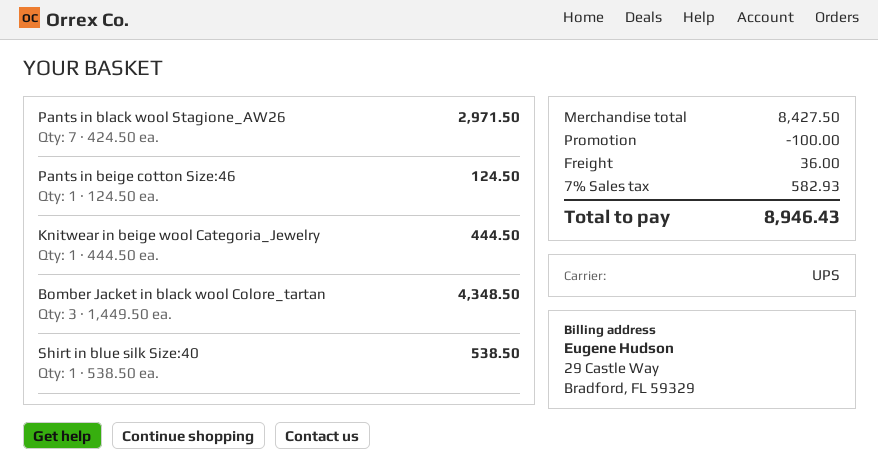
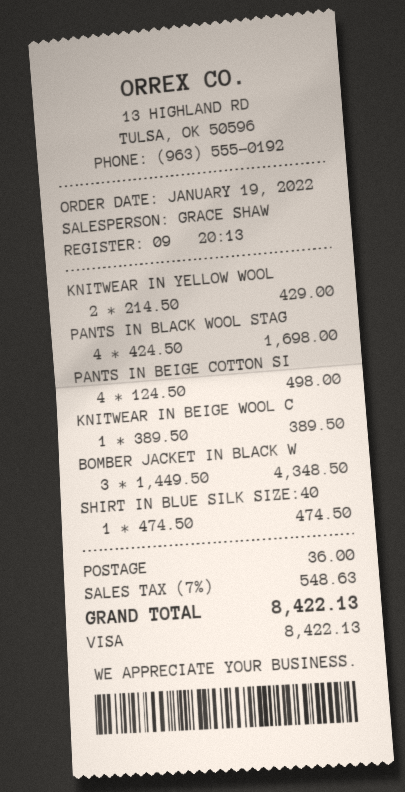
Pants in black wool Stagione_AW26: 7 x 424.50 = 2971.50 -> 4 x 424.50 = 1698.00
Pants in beige cotton Size:46: 1 x 124.50 = 124.50 -> 4 x 124.50 = 498.00
Knitwear in beige wool Categoria_Jewelry: 1 x 444.50 = 444.50 -> 1 x 389.50 = 389.50
Shirt in blue silk Size:40: 1 x 538.50 = 538.50 -> 1 x 474.50 = 474.50
KNITWEAR IN YELLOW WOOL: none -> 2 x 214.50 = 429.00
discount: 100.00 -> none
tax: 7% = 582.93 -> 7% = 548.63
total: 8946.43 -> 8422.13

